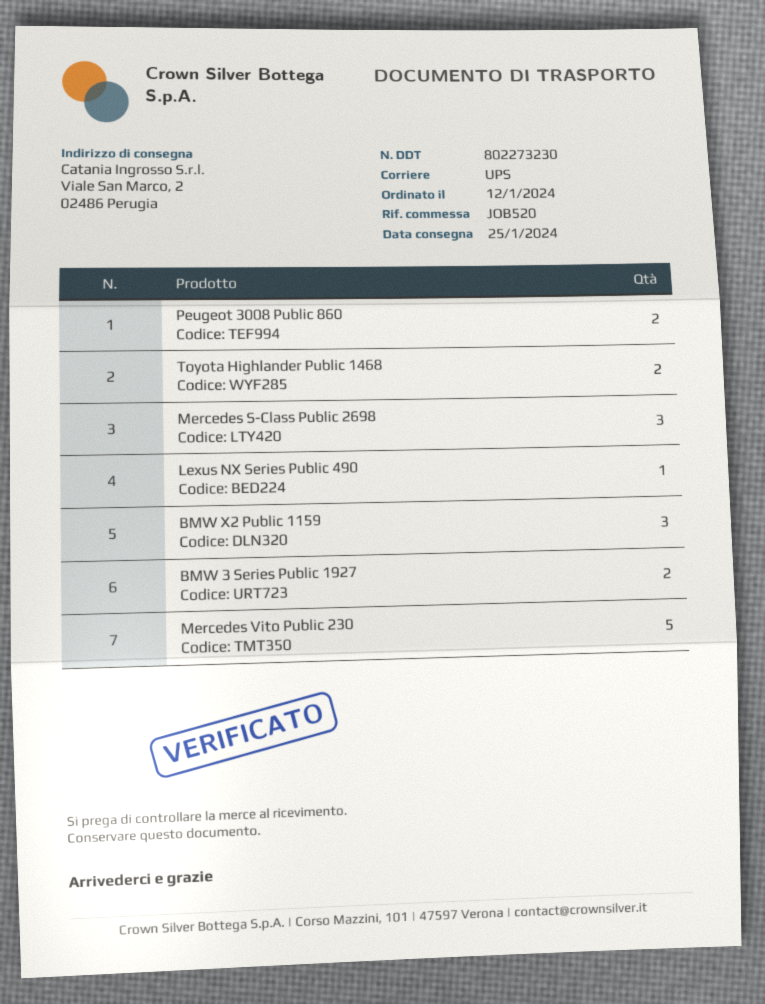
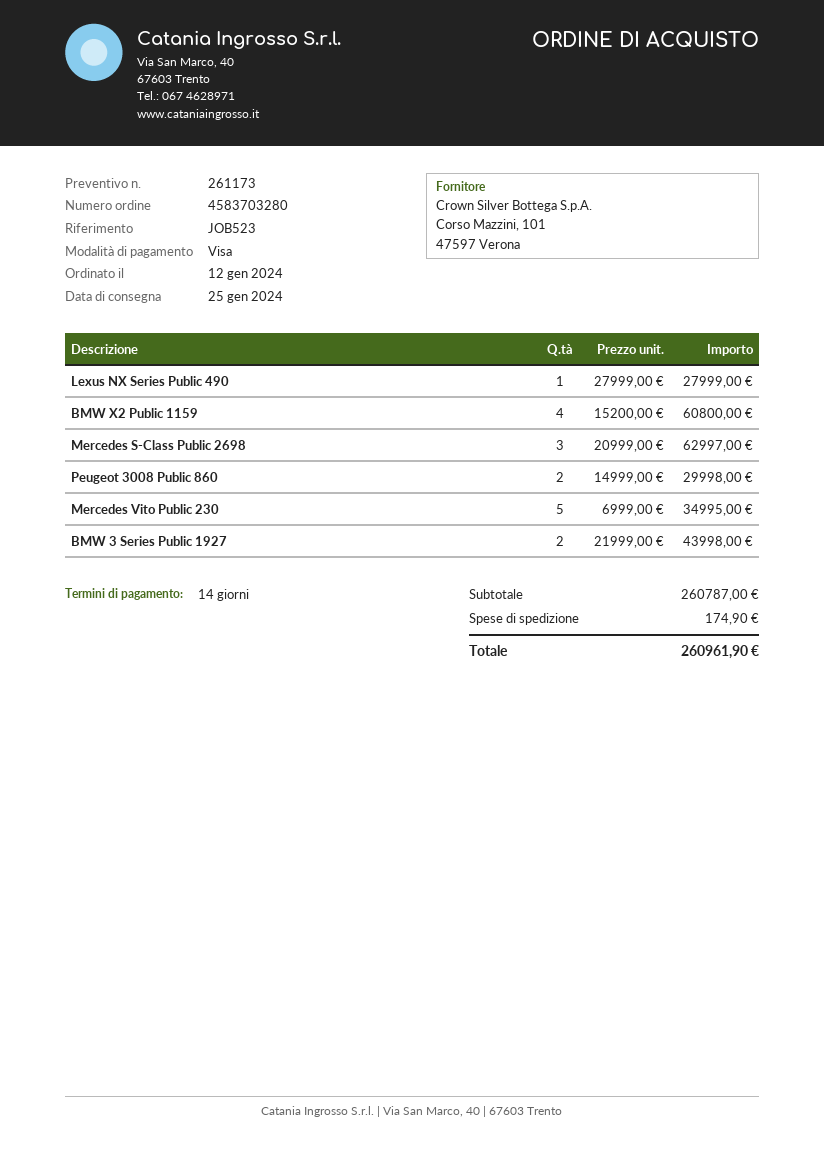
reference: JOB520 -> JOB523
Toyota Highlander Public 1468: 2 -> none
BMW X2 Public 1159: 3 -> 4

